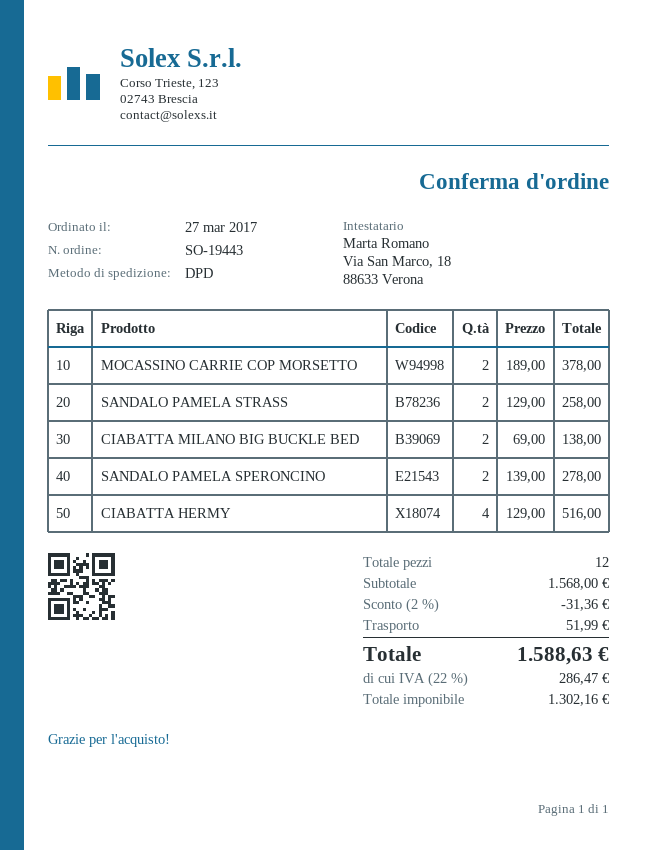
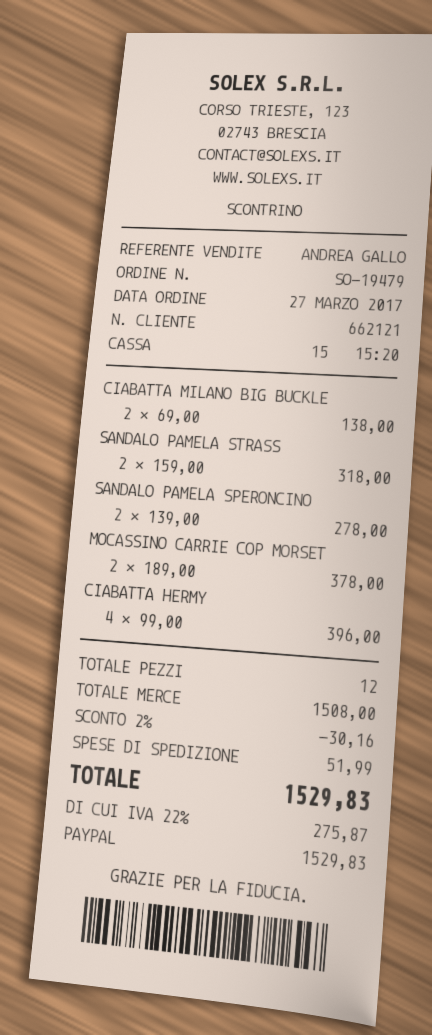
order number: SO-19443 -> SO-19479
SANDALO PAMELA STRASS: 2 x 129.00 = 258.00 -> 2 x 159.00 = 318.00
CIABATTA HERMY: 4 x 129.00 = 516.00 -> 4 x 99.00 = 396.00
subtotal: 1568.00 -> 1508.00
discount: 2% = 31.36 -> 2% = 30.16
tax: 22% = 286.47 -> 22% = 275.87
total: 1588.63 -> 1529.83

